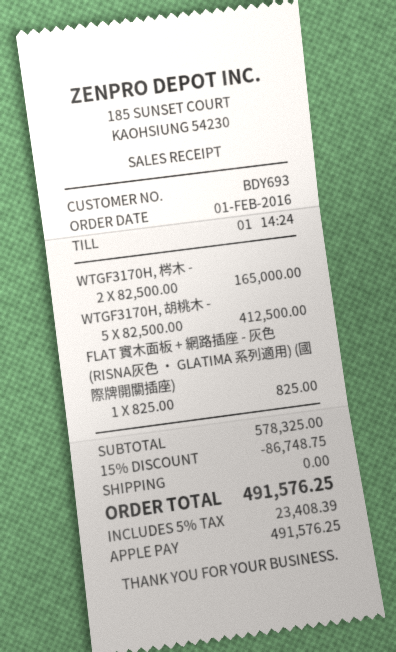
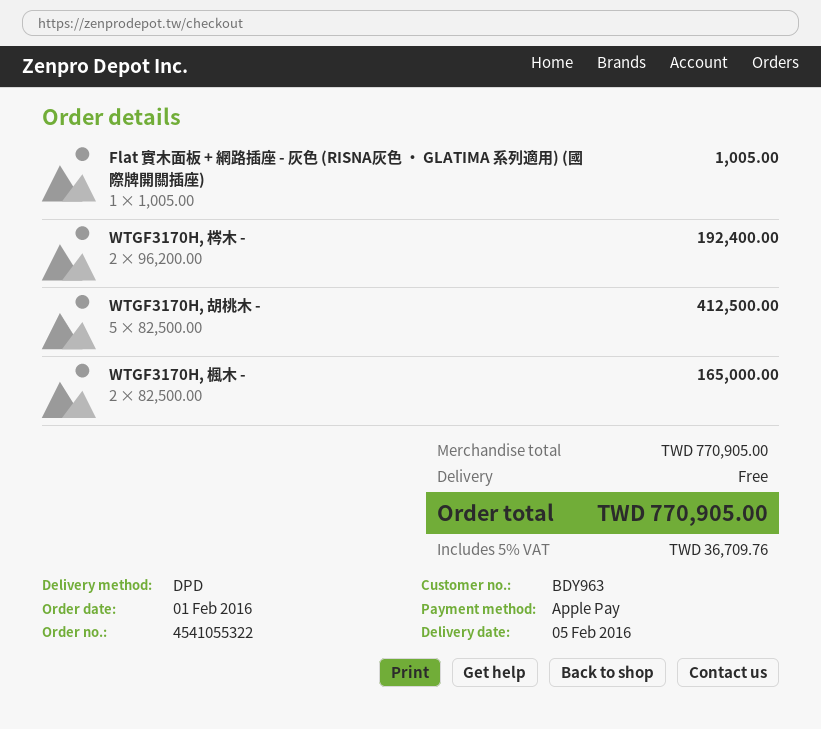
customer number: BDY693 -> BDY963
WTGF3170H, 梣木 -: 2 x 82500.00 = 165000.00 -> 2 x 96200.00 = 192400.00
FLAT 實木面板 + 網路插座 - 灰色 (RISNA灰色 ‧ GLATIMA 系列適用) (國際牌開關插座): 1 x 825.00 = 825.00 -> 1 x 1005.00 = 1005.00
WTGF3170H, 楓木 -: none -> 2 x 82500.00 = 165000.00
subtotal: 578325.00 -> 770905.00
discount: 15% = 86748.75 -> none
tax: 5% = 23408.39 -> 5% = 36709.76
total: 491576.25 -> 770905.00

